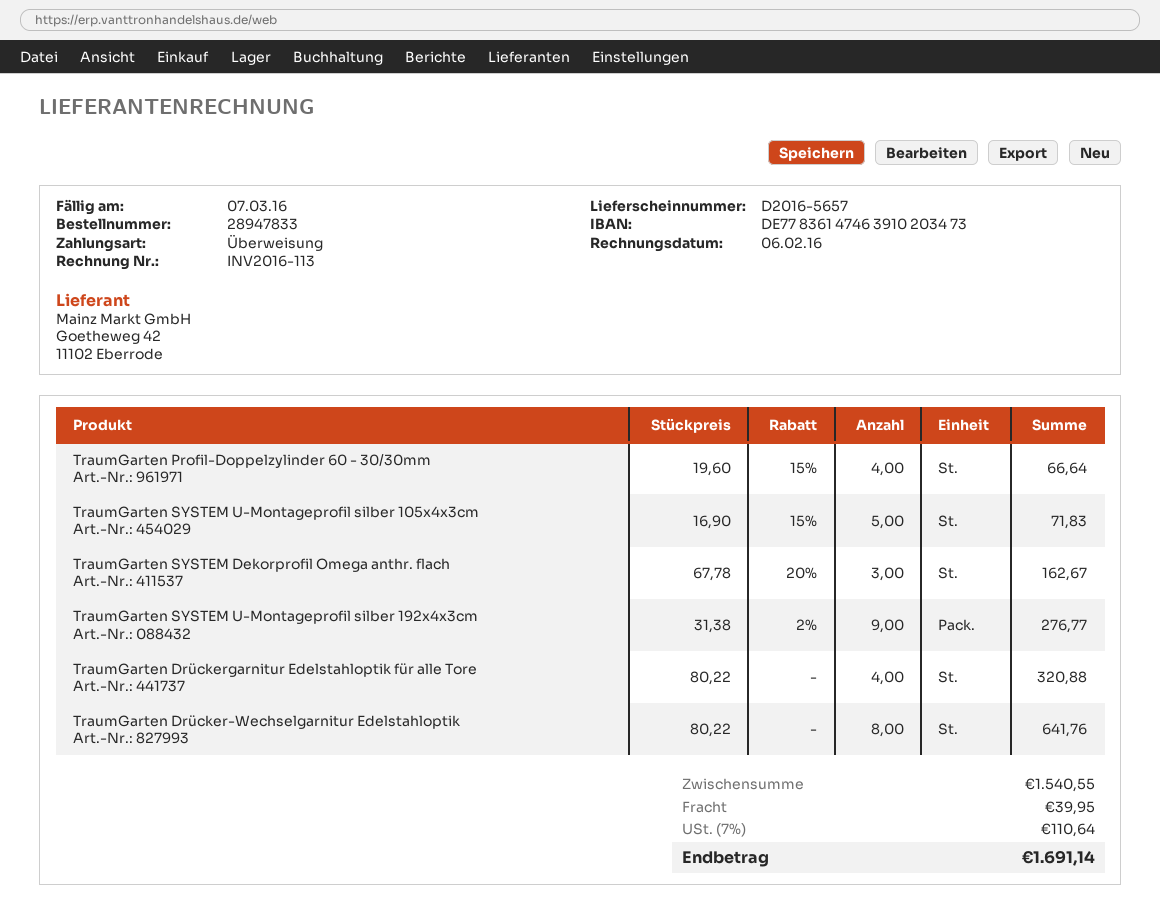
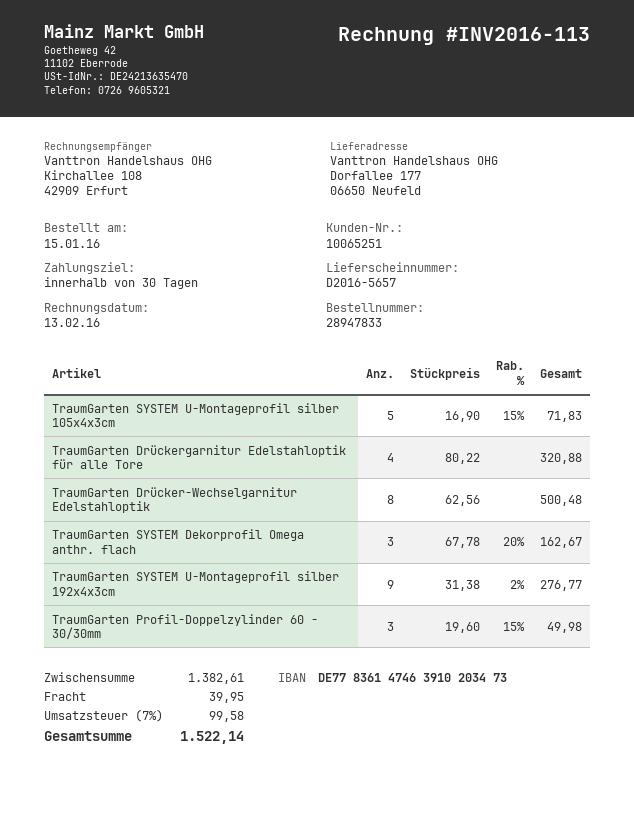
invoice date: 2016-02-06 -> 2016-02-13
TraumGarten Profil-Doppelzylinder 60 - 30/30mm: 4 x 19.60 - 15% = 66.64 -> 3 x 19.60 - 15% = 49.98
TraumGarten Drücker-Wechselgarnitur Edelstahloptik: 8 x 80.22 = 641.76 -> 8 x 62.56 = 500.48
subtotal: 1540.55 -> 1382.61
tax: 7% = 110.64 -> 7% = 99.58
total: 1691.14 -> 1522.14

